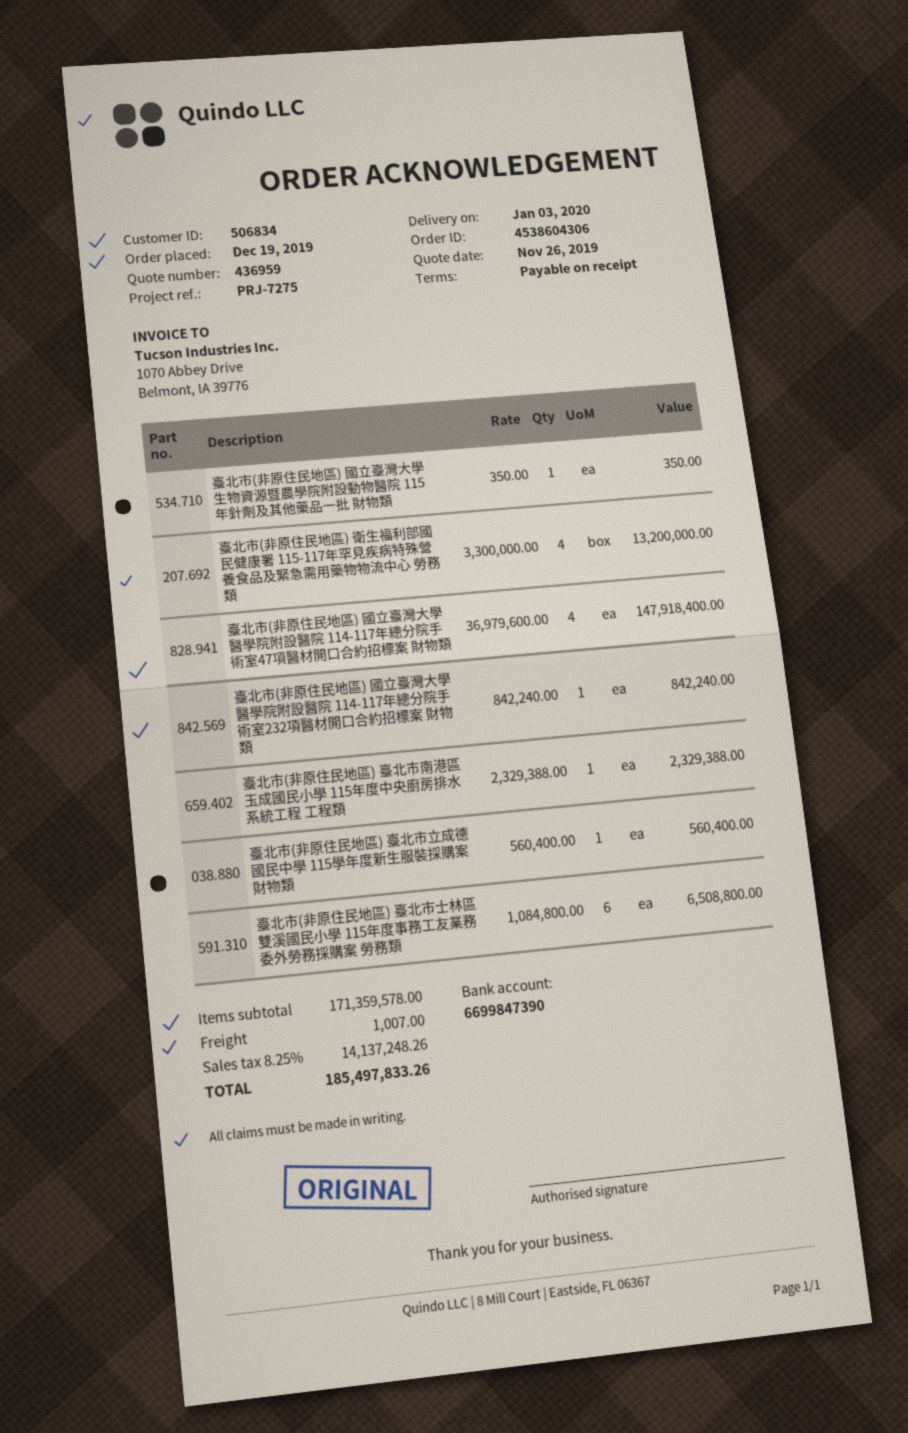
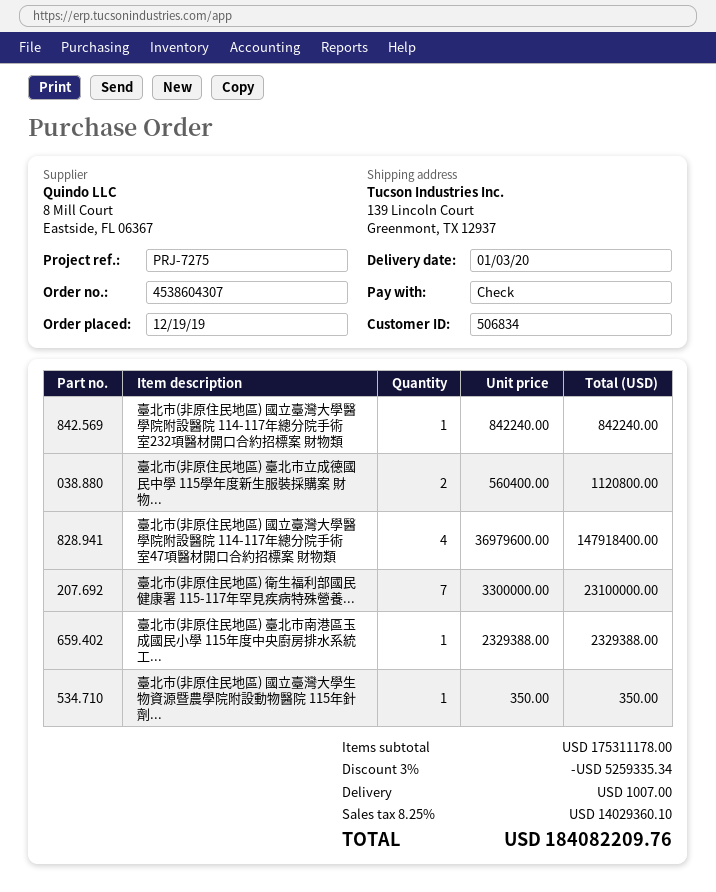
order number: 4538604306 -> 4538604307
臺北市(非原住民地區) 衛生福利部國民健康署 115-117年罕見疾病特殊營養食品及緊急需用藥物物流中心 勞務類: 4 x 3300000.00 = 13200000.00 -> 7 x 3300000.00 = 23100000.00
臺北市(非原住民地區) 臺北市立成德國民中學 115學年度新生服裝採購案 財物類: 1 x 560400.00 = 560400.00 -> 2 x 560400.00 = 1120800.00
臺北市(非原住民地區) 臺北市士林區雙溪國民小學 115年度事務工友業務委外勞務採購案 勞務類: 6 x 1084800.00 = 6508800.00 -> none
subtotal: 171359578.00 -> 175311178.00
discount: none -> 3% = 5259335.34
tax: 8.25% = 14137248.26 -> 8.25% = 14029360.10
total: 185497833.26 -> 184082209.76

